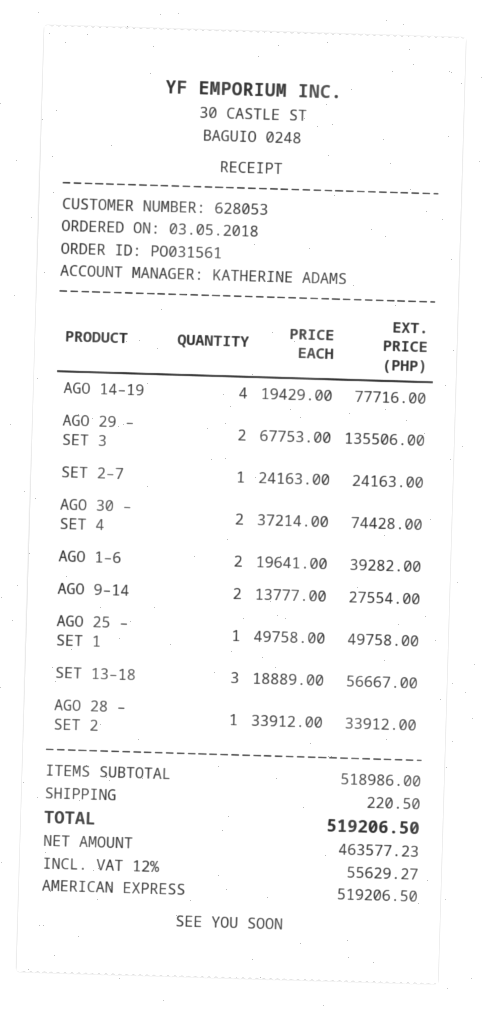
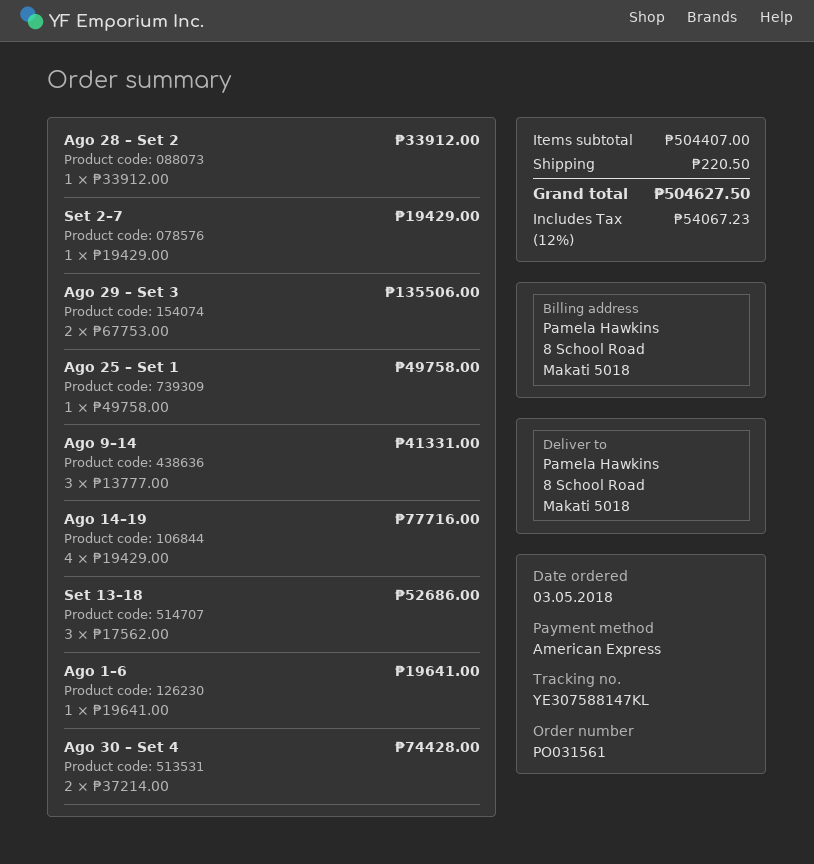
SET 2–7: 1 x 24163.00 = 24163.00 -> 1 x 19429.00 = 19429.00
AGO 1–6: 2 x 19641.00 = 39282.00 -> 1 x 19641.00 = 19641.00
AGO 9–14: 2 x 13777.00 = 27554.00 -> 3 x 13777.00 = 41331.00
SET 13–18: 3 x 18889.00 = 56667.00 -> 3 x 17562.00 = 52686.00
subtotal: 518986.00 -> 504407.00
tax: 12% = 55629.27 -> 12% = 54067.23
total: 519206.50 -> 504627.50

